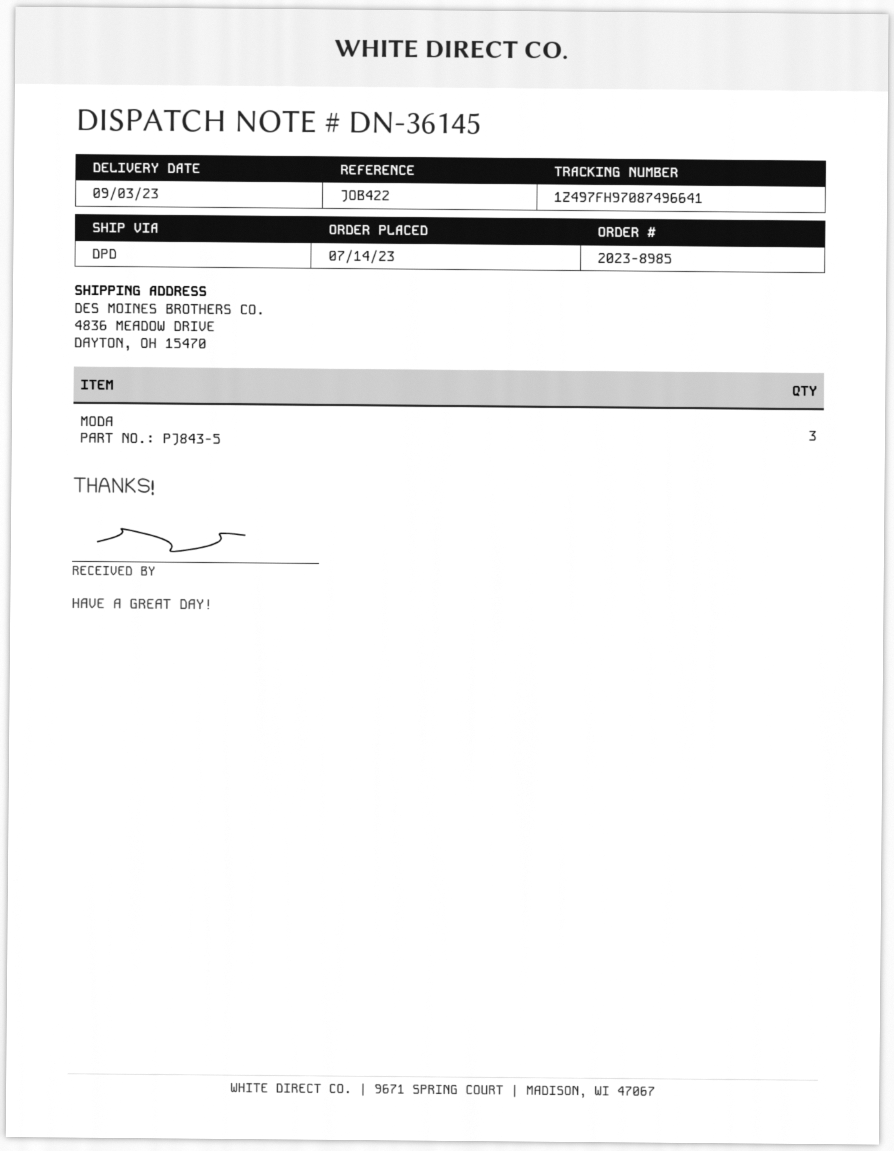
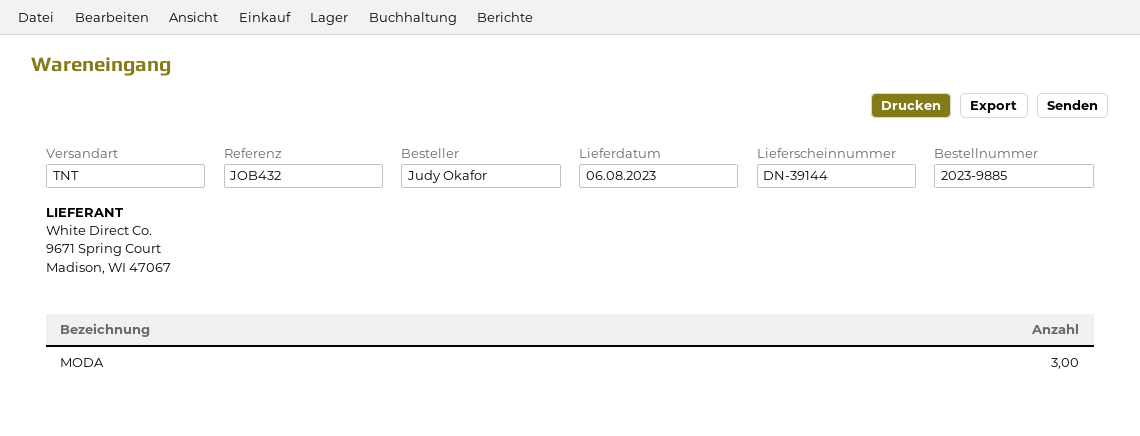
order number: 2023-8985 -> 2023-9885
delivery note number: DN-36145 -> DN-39144
delivery date: 2023-09-03 -> 2023-08-06
reference: JOB422 -> JOB432
shipping method: DPD -> TNT

